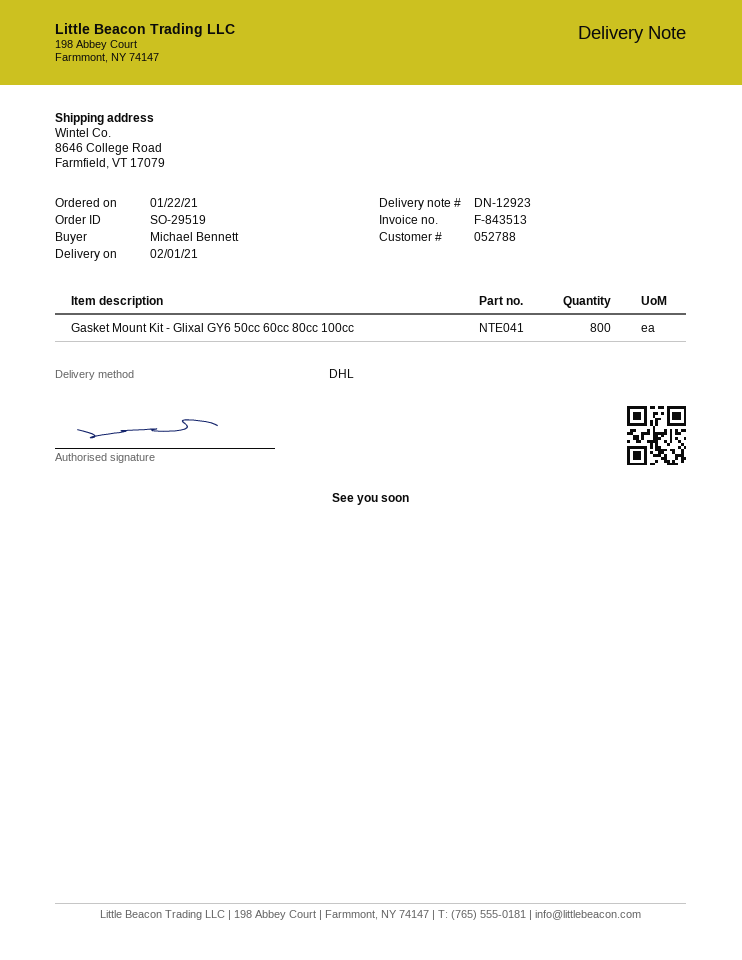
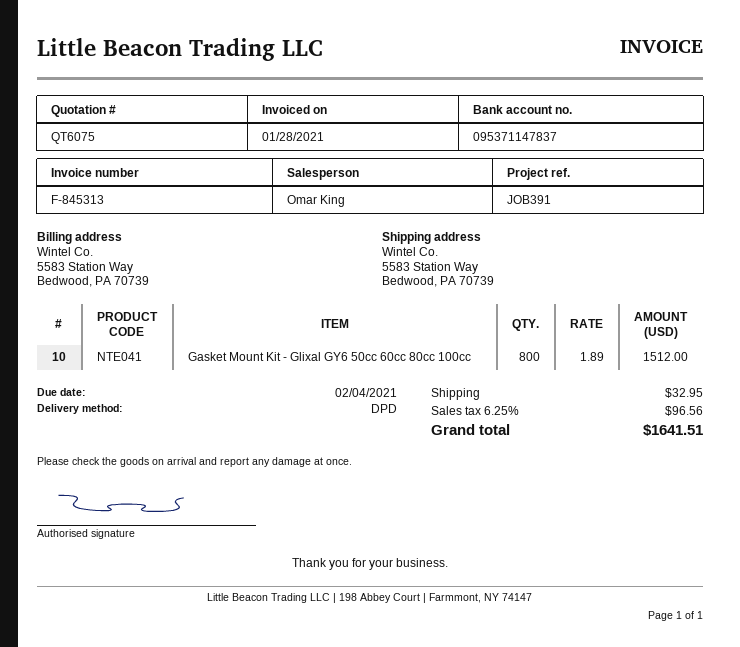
invoice number: F-843513 -> F-845313
shipping method: DHL -> DPD
ship to: 8646 College Road, Farmfield, VT 17079 -> 5583 Station Way, Bedwood, PA 70739

